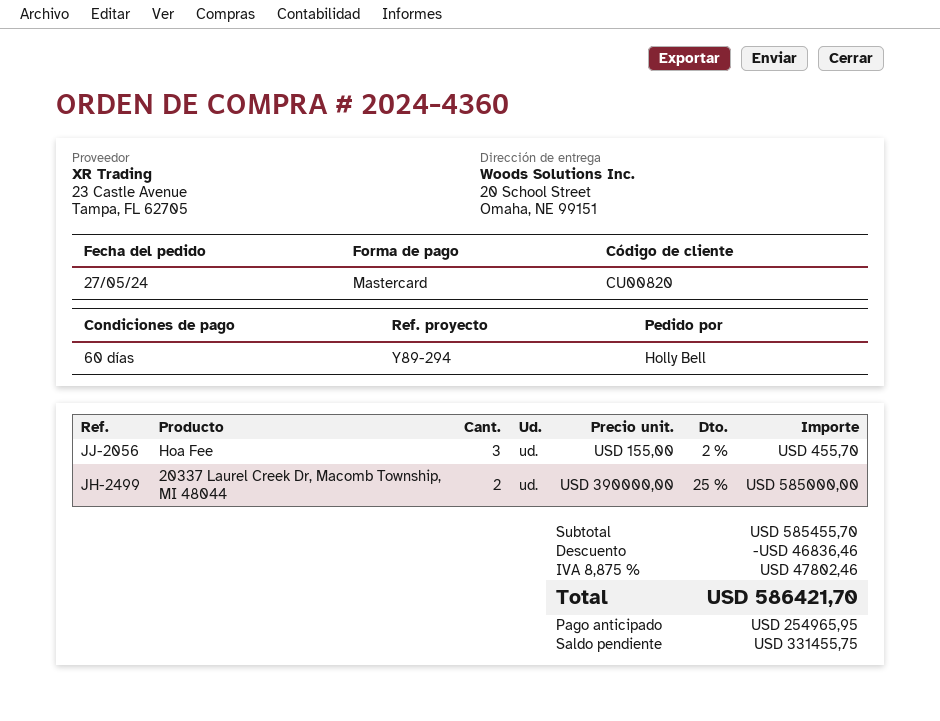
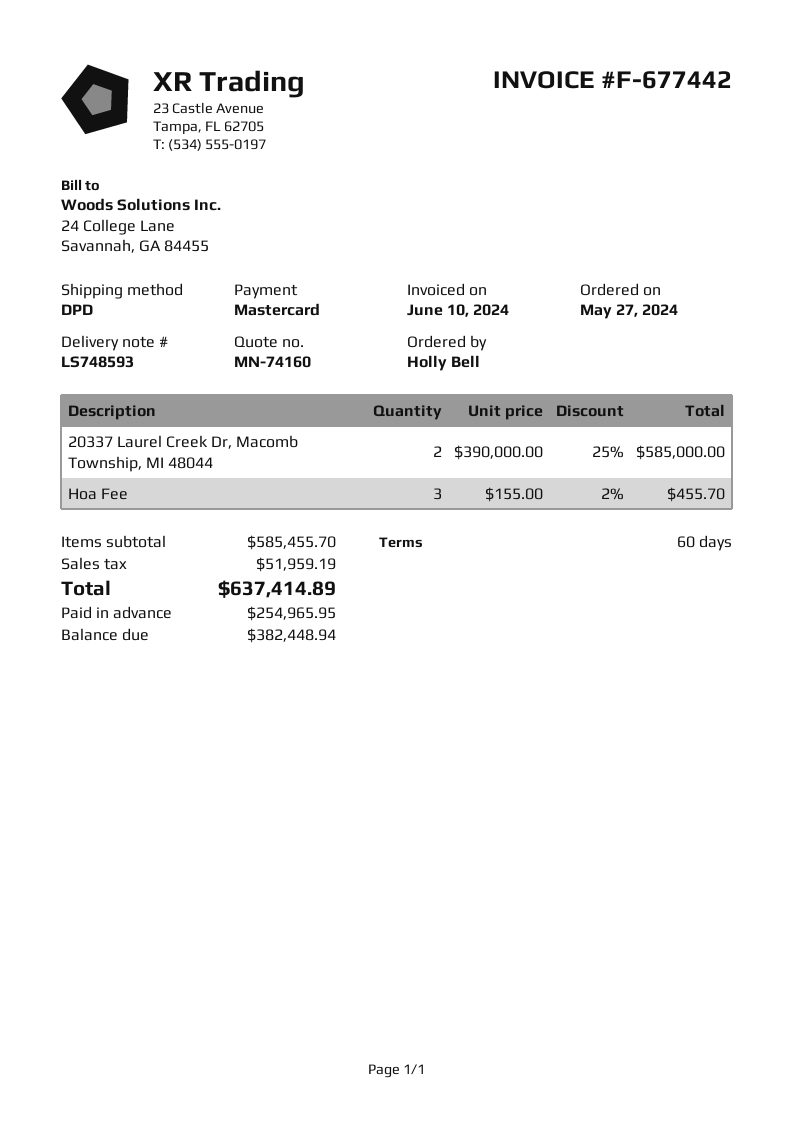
discount: 46836.46 -> none
tax: 47802.46 -> 51959.19
total: 586421.70 -> 637414.89
balance: 331455.75 -> 382448.94

